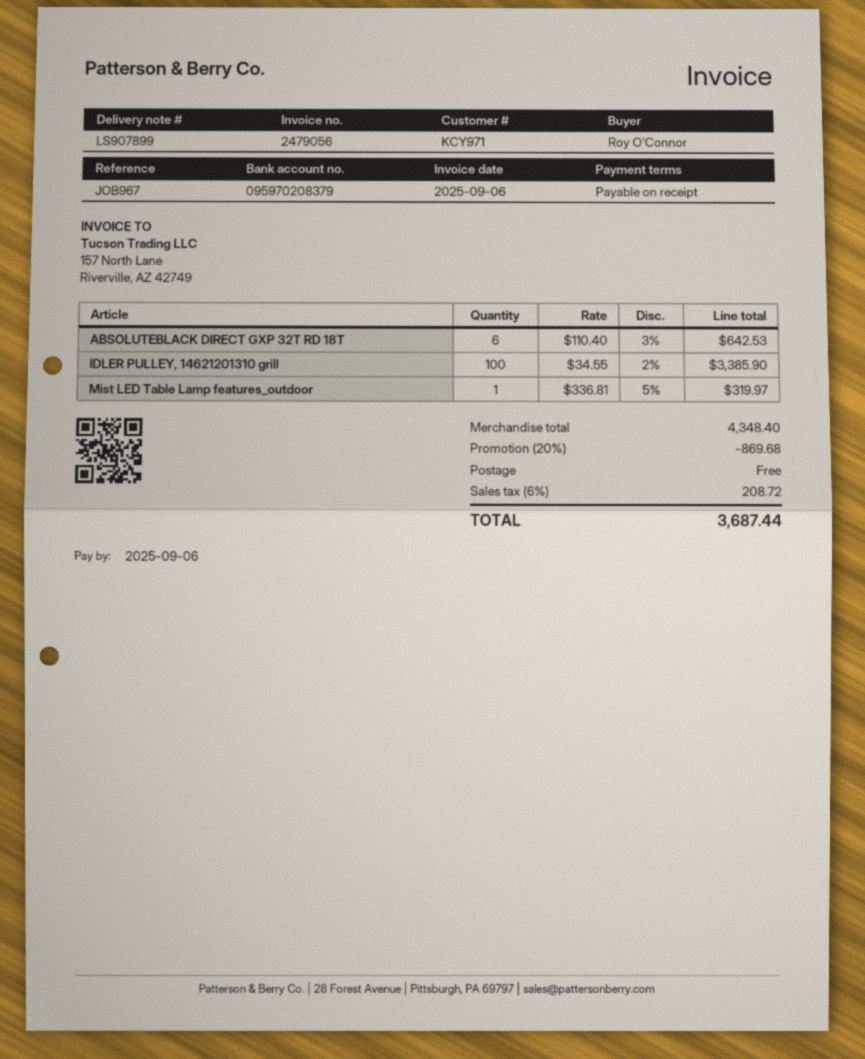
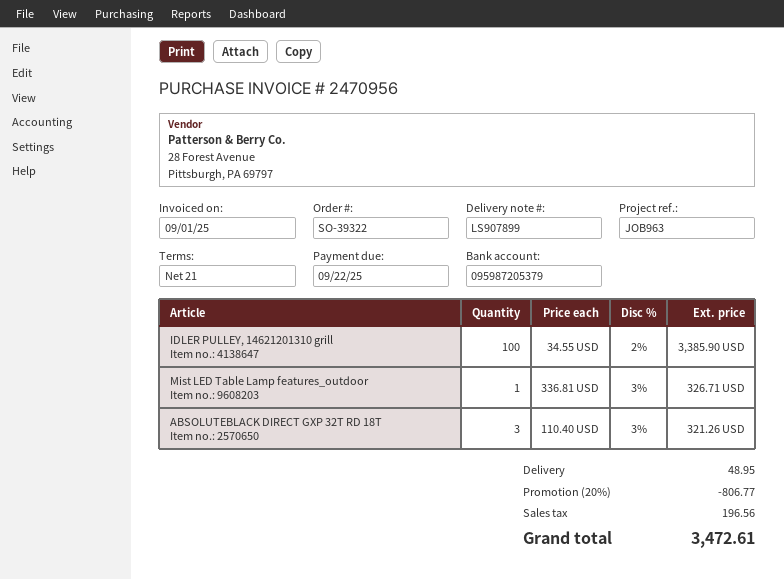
invoice number: 2479056 -> 2470956
invoice date: 2025-09-06 -> 2025-09-01
payment terms: on receipt -> 21 days
due date: 2025-09-06 -> 2025-09-22
reference: JOB967 -> JOB963
bank account: 095970208379 -> 095987205379
ABSOLUTEBLACK DIRECT GXP 32T RD 18T: 6 x 110.40 - 3% = 642.53 -> 3 x 110.40 - 3% = 321.26
Mist LED Table Lamp features_outdoor: 1 x 336.81 - 5% = 319.97 -> 1 x 336.81 - 3% = 326.71
discount: 20% = 869.68 -> 20% = 806.77
shipping: 0.00 -> 48.95
tax: 208.72 -> 196.56
total: 3687.44 -> 3472.61

